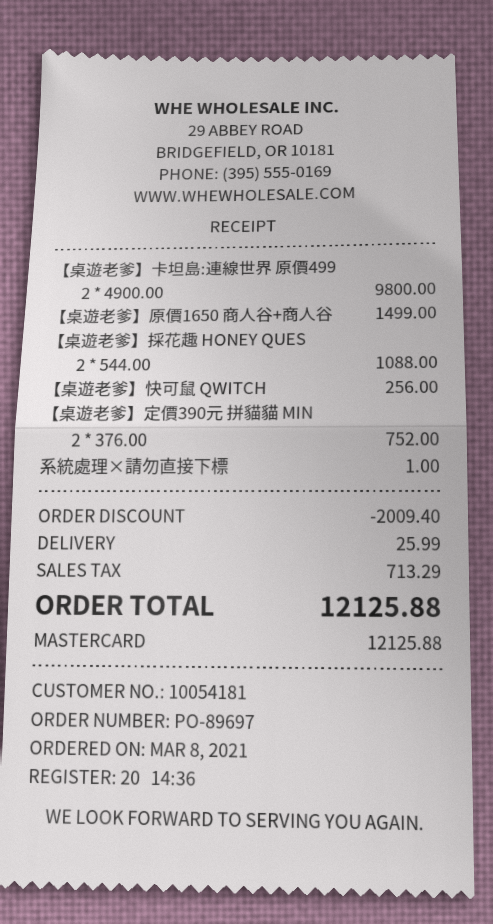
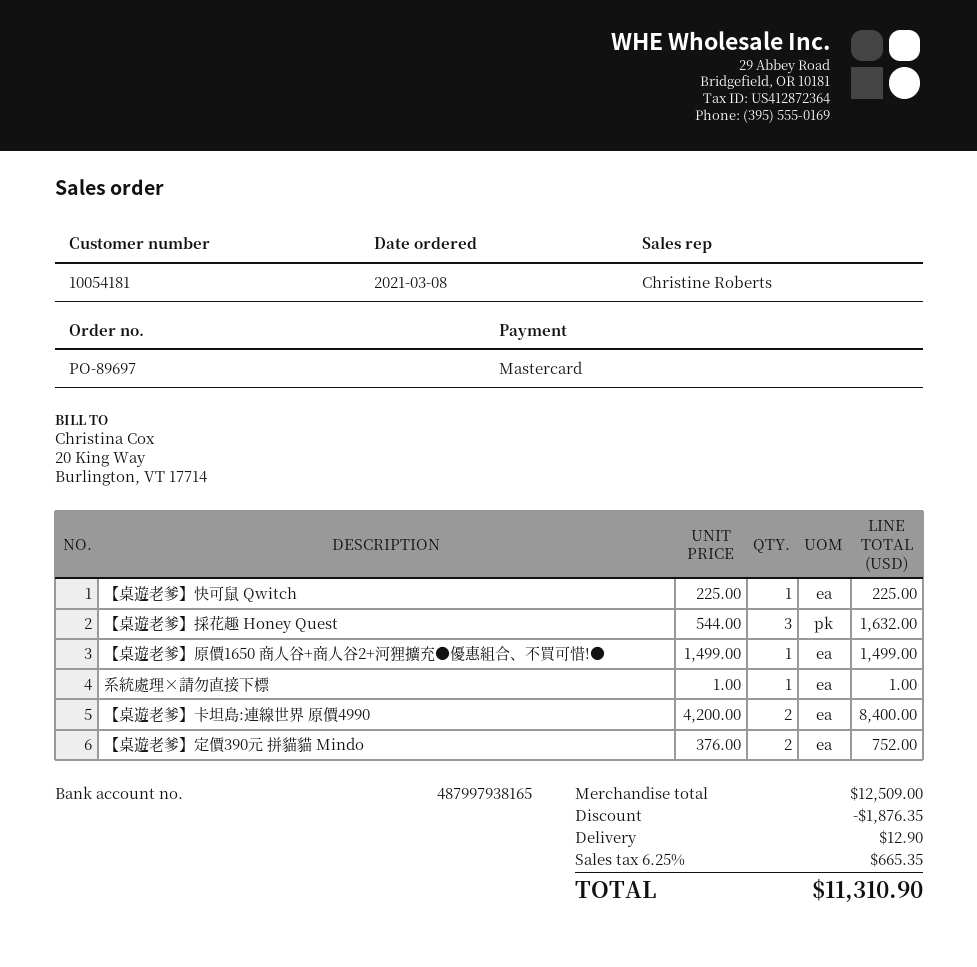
【桌遊老爹】卡坦島:連線世界 原價499: 2 x 4900.00 = 9800.00 -> 2 x 4200.00 = 8400.00
【桌遊老爹】採花趣 HONEY QUES: 2 x 544.00 = 1088.00 -> 3 x 544.00 = 1632.00
【桌遊老爹】快可鼠 QWITCH: 1 x 256.00 = 256.00 -> 1 x 225.00 = 225.00
discount: 2009.40 -> 1876.35
shipping: 25.99 -> 12.90
tax: 713.29 -> 665.35
total: 12125.88 -> 11310.90

